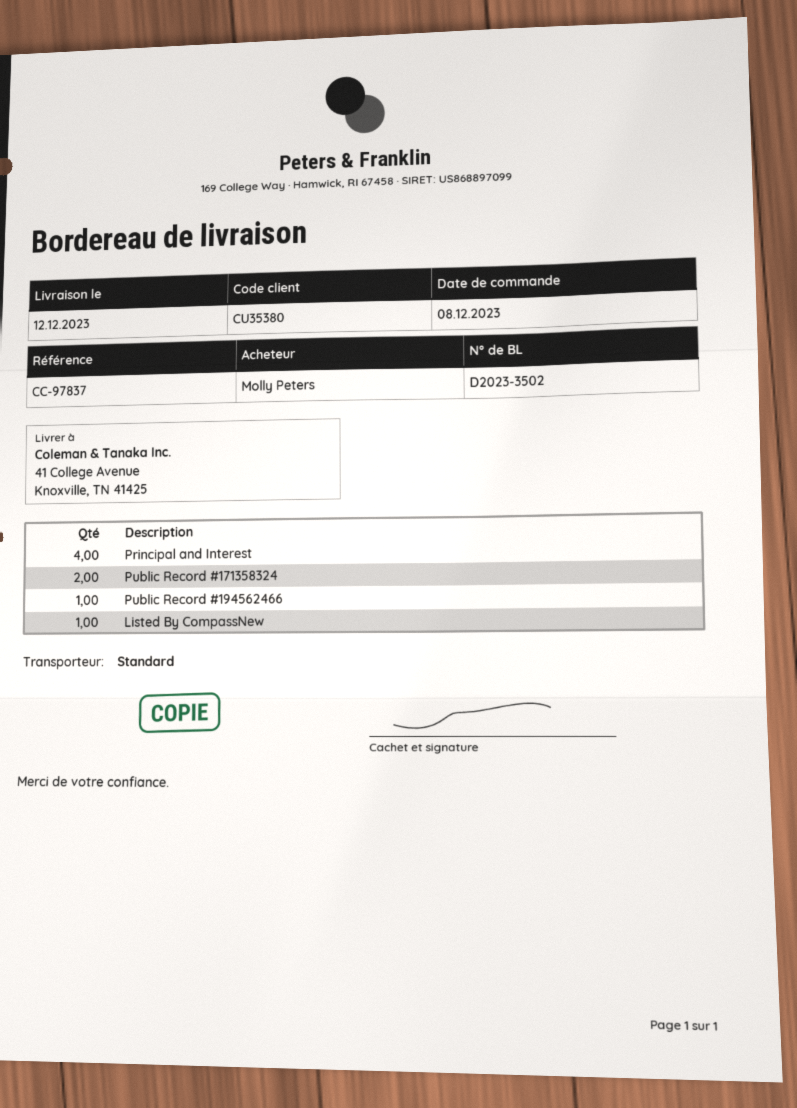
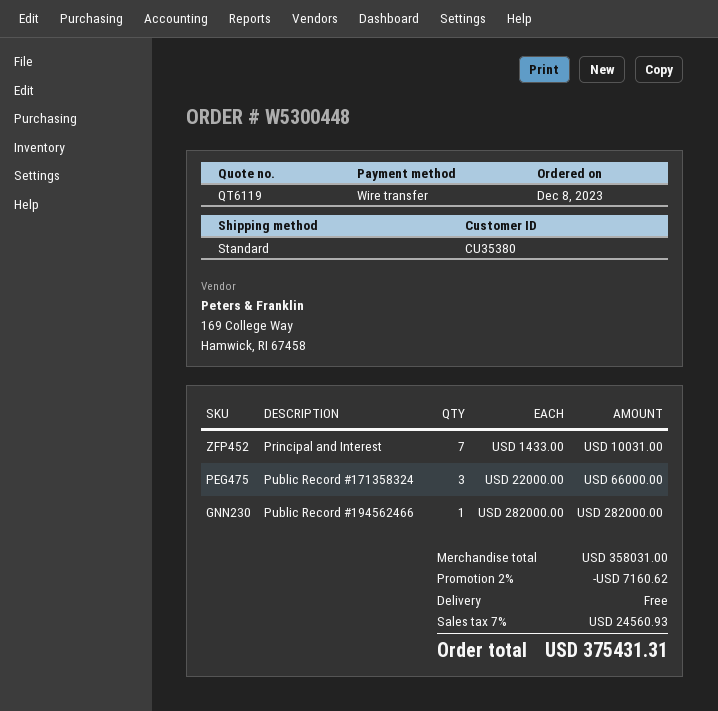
Principal and Interest: 4 -> 7
Public Record #171358324: 2 -> 3
Listed By CompassNew: 1 -> none

